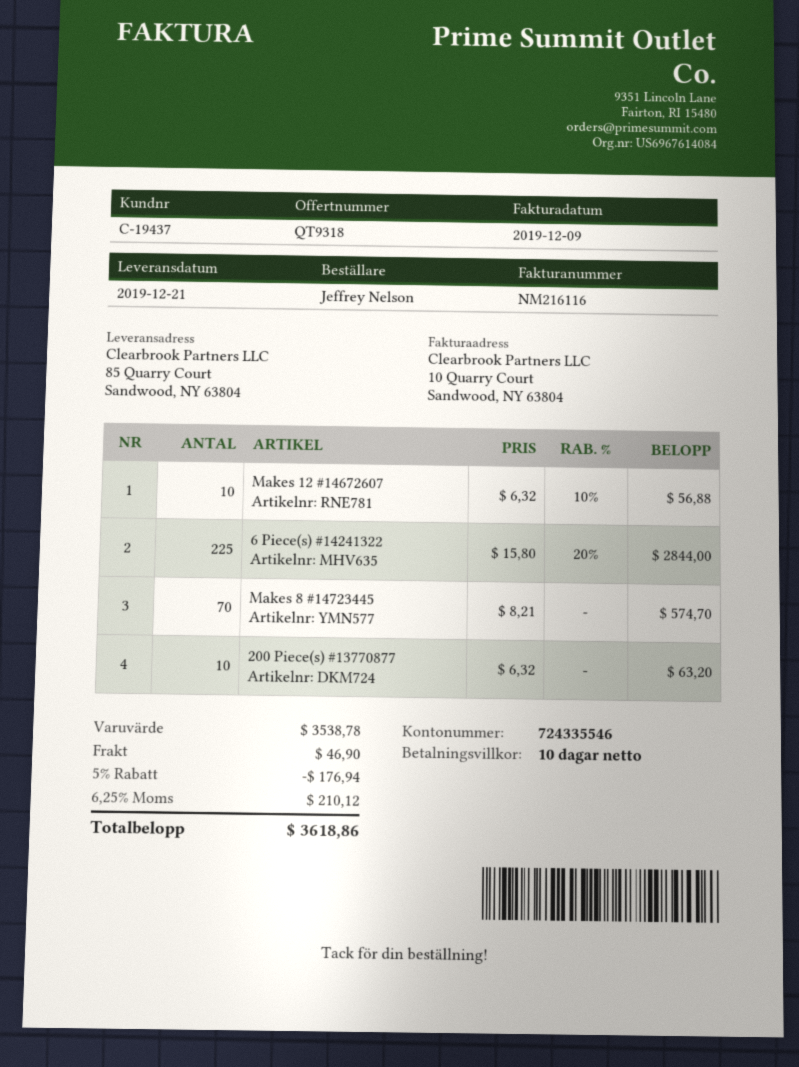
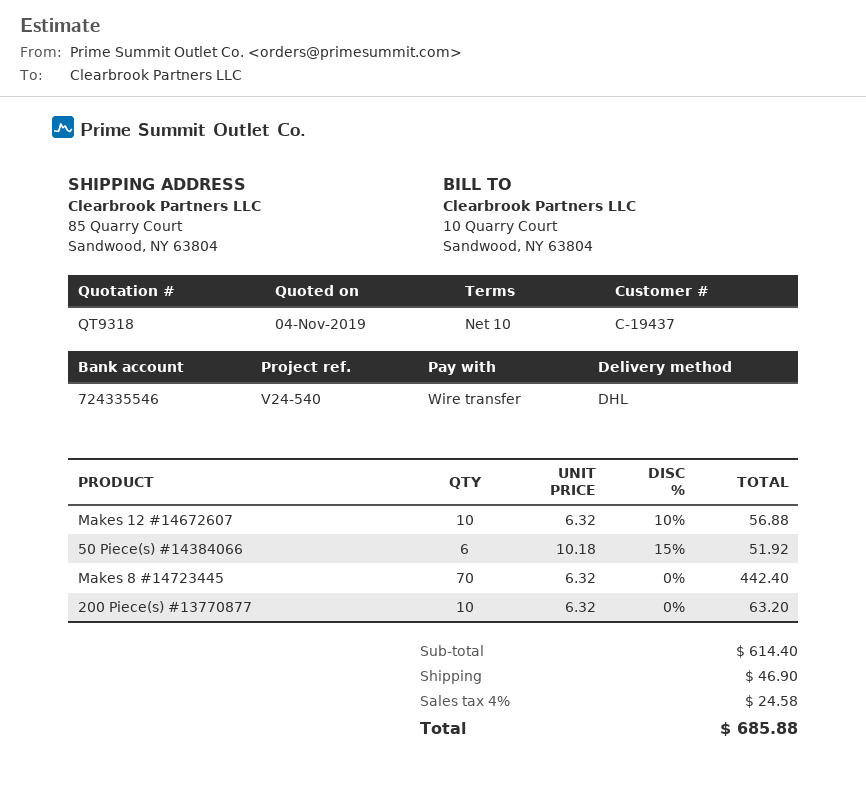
6 Piece(s) #14241322: 225 x 15.80 - 20% = 2844.00 -> none
Makes 8 #14723445: 70 x 8.21 = 574.70 -> 70 x 6.32 = 442.40
50 Piece(s) #14384066: none -> 6 x 10.18 - 15% = 51.92
subtotal: 3538.78 -> 614.40
discount: 5% = 176.94 -> none
tax: 6.25% = 210.12 -> 4% = 24.58
total: 3618.86 -> 685.88

